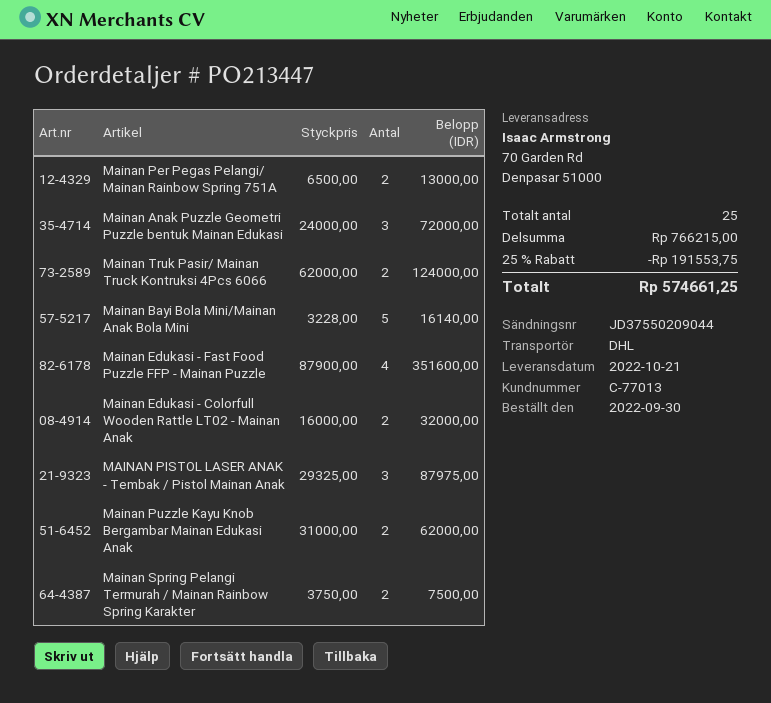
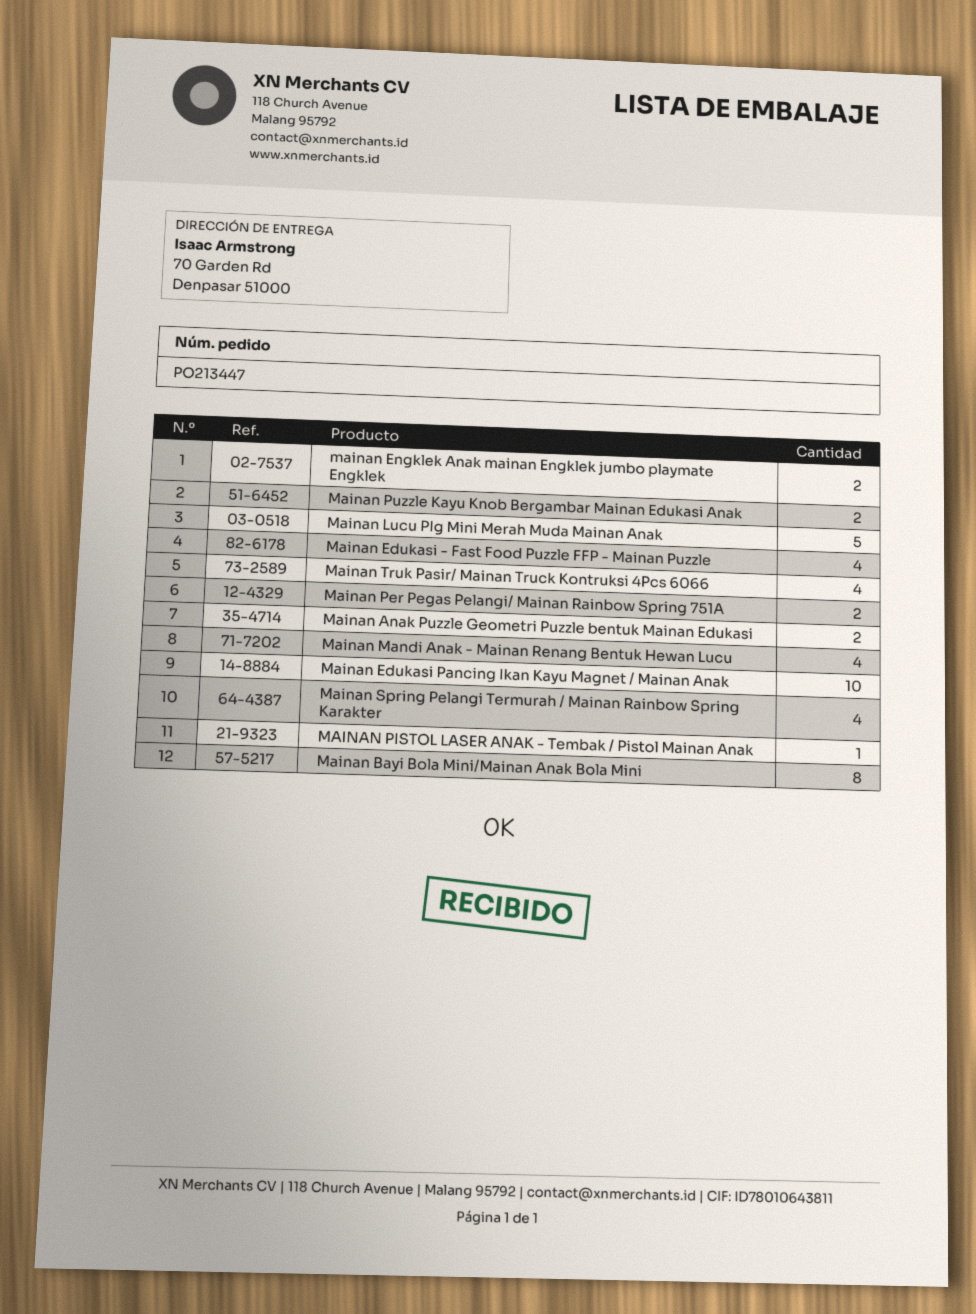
Mainan Anak Puzzle Geometri Puzzle bentuk Mainan Edukasi: 3 -> 2
Mainan Truk Pasir/ Mainan Truck Kontruksi 4Pcs 6066: 2 -> 4
Mainan Bayi Bola Mini/Mainan Anak Bola Mini: 5 -> 8
Mainan Edukasi - Colorfull Wooden Rattle LT02 - Mainan Anak: 2 -> none
MAINAN PISTOL LASER ANAK - Tembak / Pistol Mainan Anak: 3 -> 1
Mainan Spring Pelangi Termurah / Mainan Rainbow Spring Karakter: 2 -> 4
mainan Engklek Anak mainan Engklek jumbo playmate Engklek: none -> 2
Mainan Lucu PIg Mini Merah Muda Mainan Anak: none -> 5
Mainan Mandi Anak - Mainan Renang Bentuk Hewan Lucu: none -> 4
Mainan Edukasi Pancing Ikan Kayu Magnet / Mainan Anak: none -> 10

